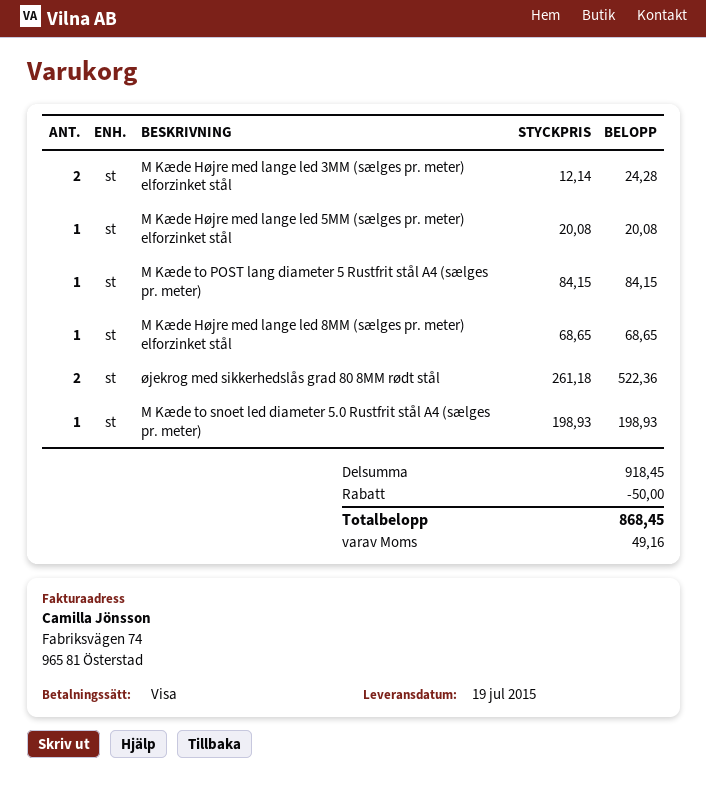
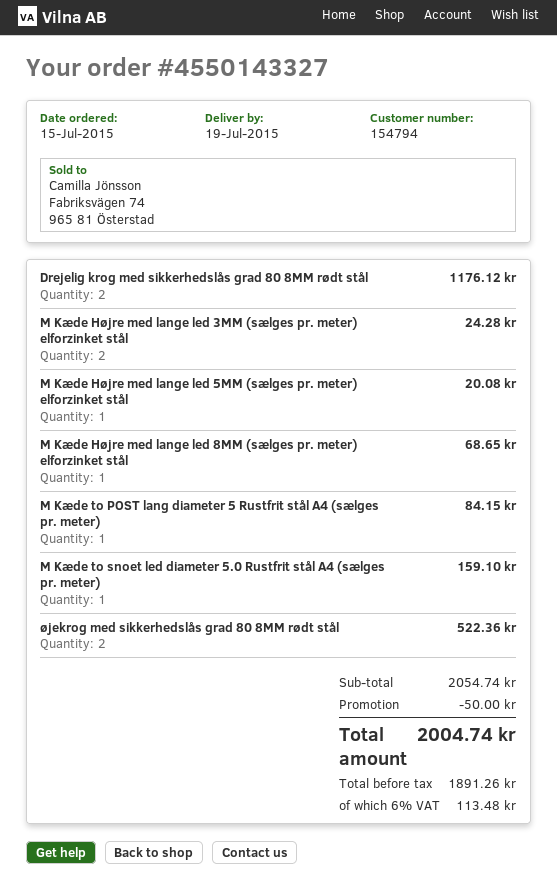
M Kæde to snoet led diameter 5.0 Rustfrit stål A4 (sælges pr. meter): 1 for 198.93 -> 1 for 159.10
Drejelig krog med sikkerhedslås grad 80 8MM rødt stål: none -> 2 for 1176.12
subtotal: 918.45 -> 2054.74
tax: 49.16 -> 113.48
total: 868.45 -> 2004.74

